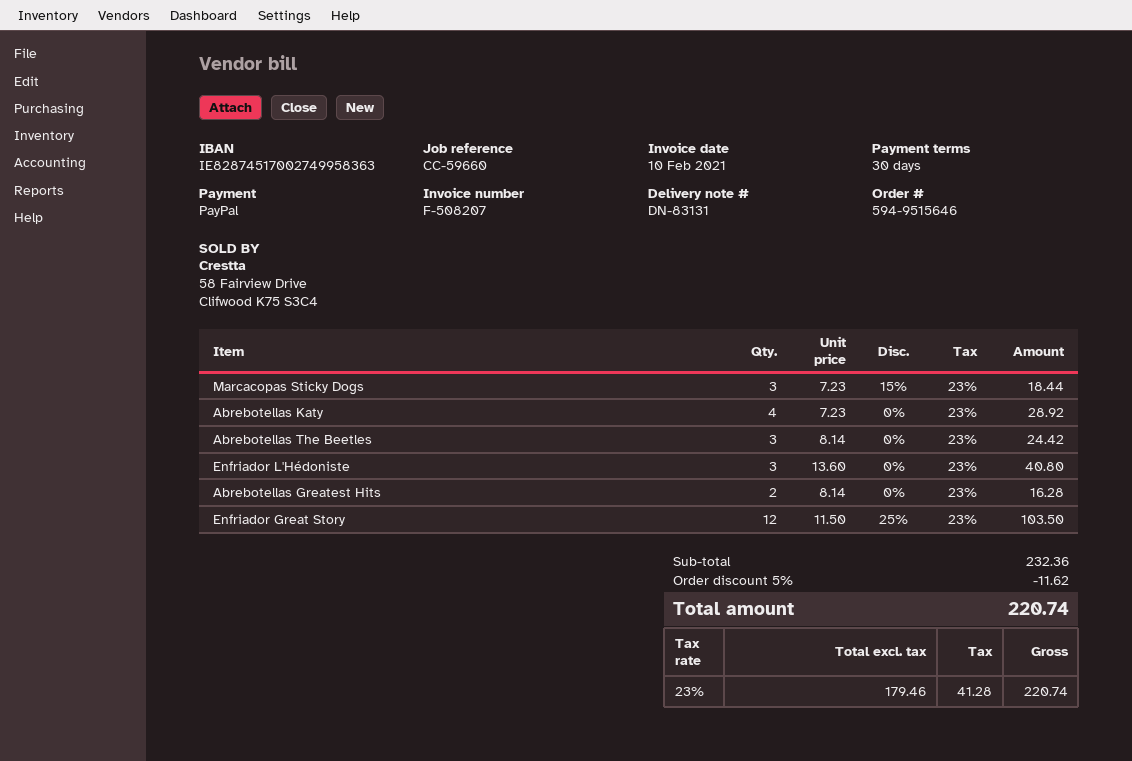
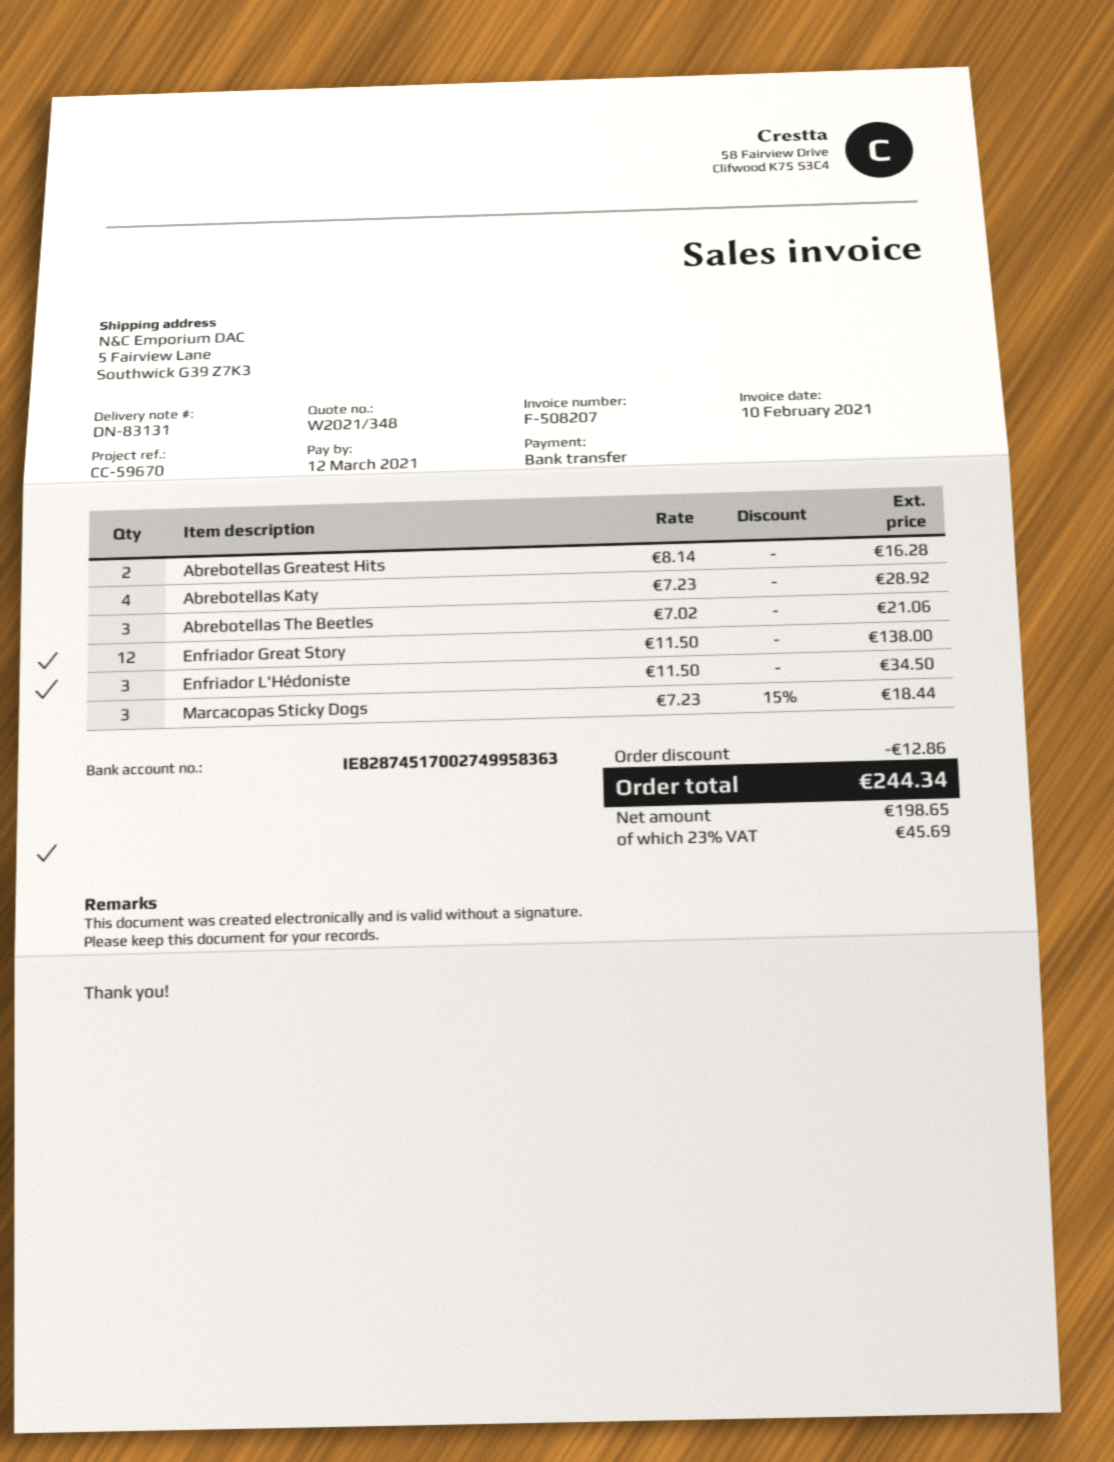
reference: CC-59660 -> CC-59670
payment method: PayPal -> bank transfer
Abrebotellas The Beetles: 3 x 8.14 = 24.42 -> 3 x 7.02 = 21.06
Enfriador L'Hédoniste: 3 x 13.60 = 40.80 -> 3 x 11.50 = 34.50
Enfriador Great Story: 12 x 11.50 - 25% = 103.50 -> 12 x 11.50 = 138.00
discount: 11.62 -> 12.86
net: 179.46 -> 198.65
tax: 23% = 41.28 -> 23% = 45.69
total: 220.74 -> 244.34

